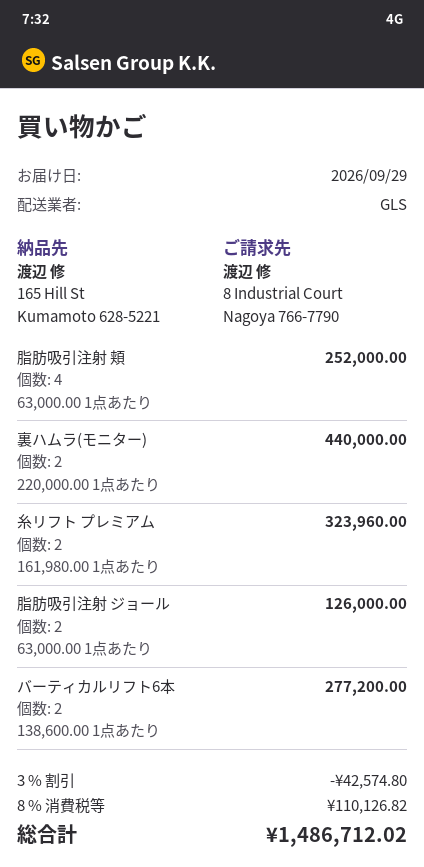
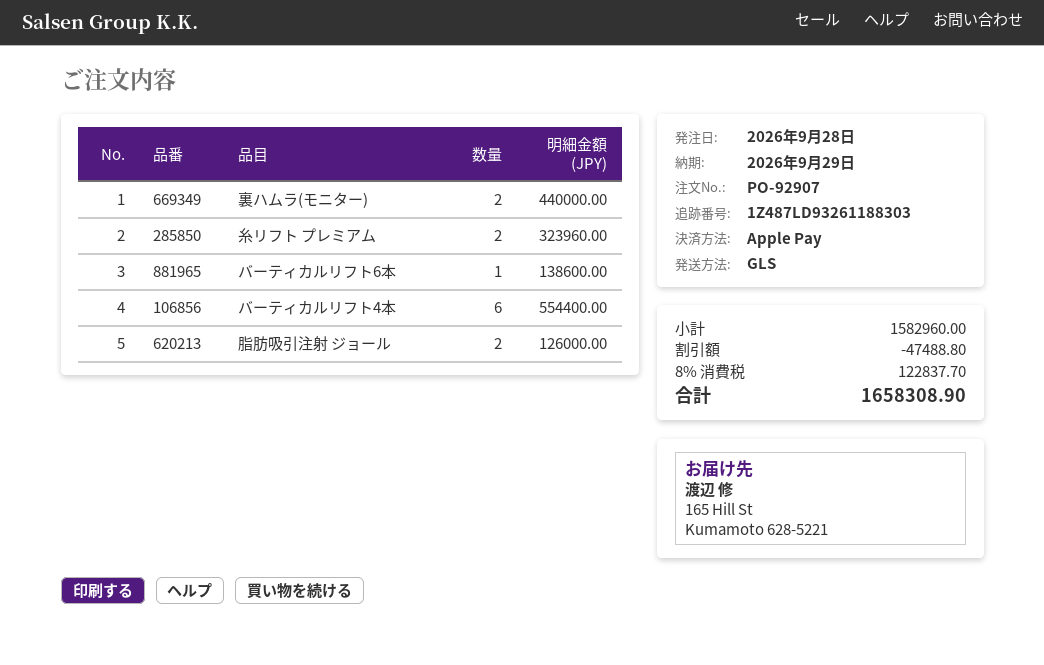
脂肪吸引注射 頬: 4 for 252000.00 -> none
バーティカルリフト6本: 2 for 277200.00 -> 1 for 138600.00
バーティカルリフト4本: none -> 6 for 554400.00
discount: 42574.80 -> 47488.80
tax: 8% = 110126.82 -> 8% = 122837.70
total: 1486712.02 -> 1658308.90

